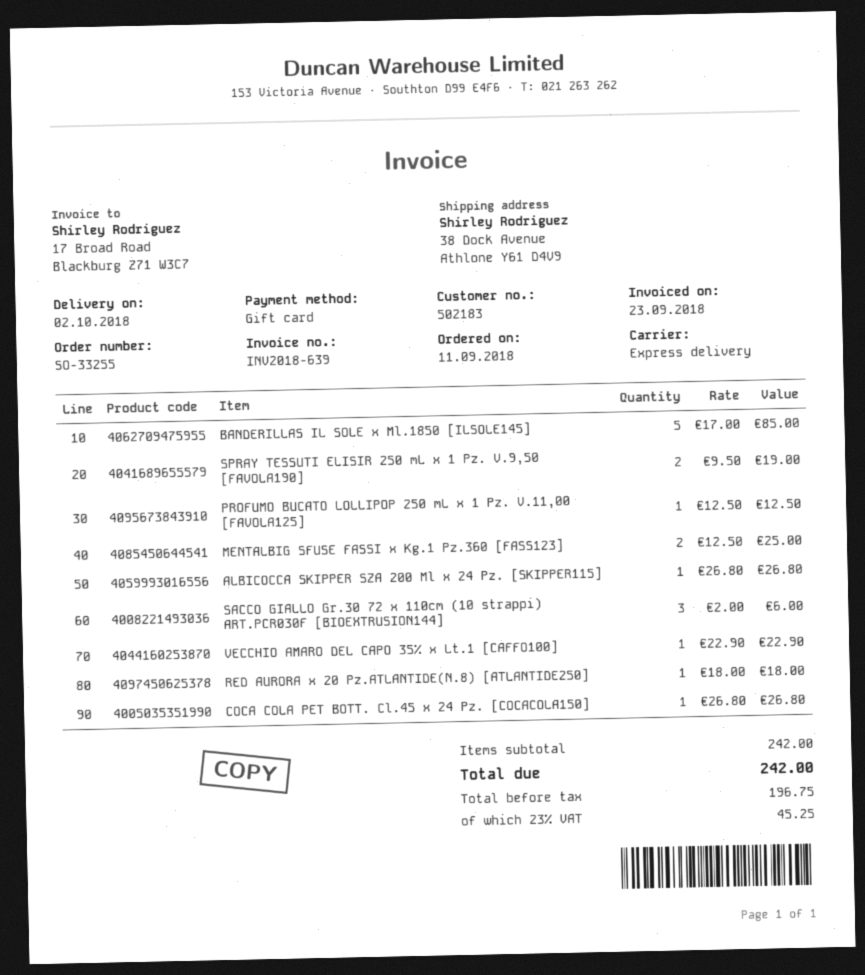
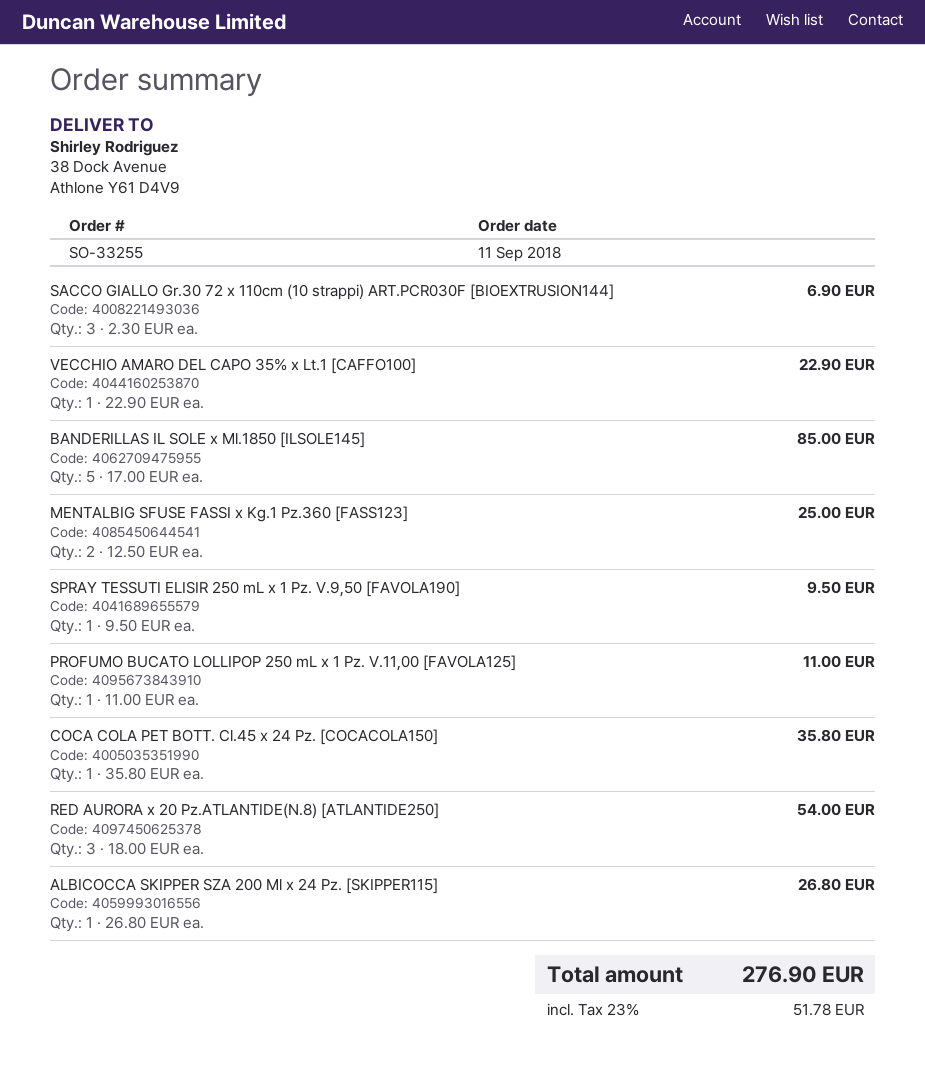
SPRAY TESSUTI ELISIR 250 mL x 1 Pz. V.9,50 [FAVOLA190]: 2 x 9.50 = 19.00 -> 1 x 9.50 = 9.50
PROFUMO BUCATO LOLLIPOP 250 mL x 1 Pz. V.11,00 [FAVOLA125]: 1 x 12.50 = 12.50 -> 1 x 11.00 = 11.00
SACCO GIALLO Gr.30 72 x 110cm (10 strappi) ART.PCR030F [BIOEXTRUSION144]: 3 x 2.00 = 6.00 -> 3 x 2.30 = 6.90
RED AURORA x 20 Pz.ATLANTIDE(N.8) [ATLANTIDE250]: 1 x 18.00 = 18.00 -> 3 x 18.00 = 54.00
COCA COLA PET BOTT. Cl.45 x 24 Pz. [COCACOLA150]: 1 x 26.80 = 26.80 -> 1 x 35.80 = 35.80
tax: 23% = 45.25 -> 23% = 51.78
total: 242.00 -> 276.90

